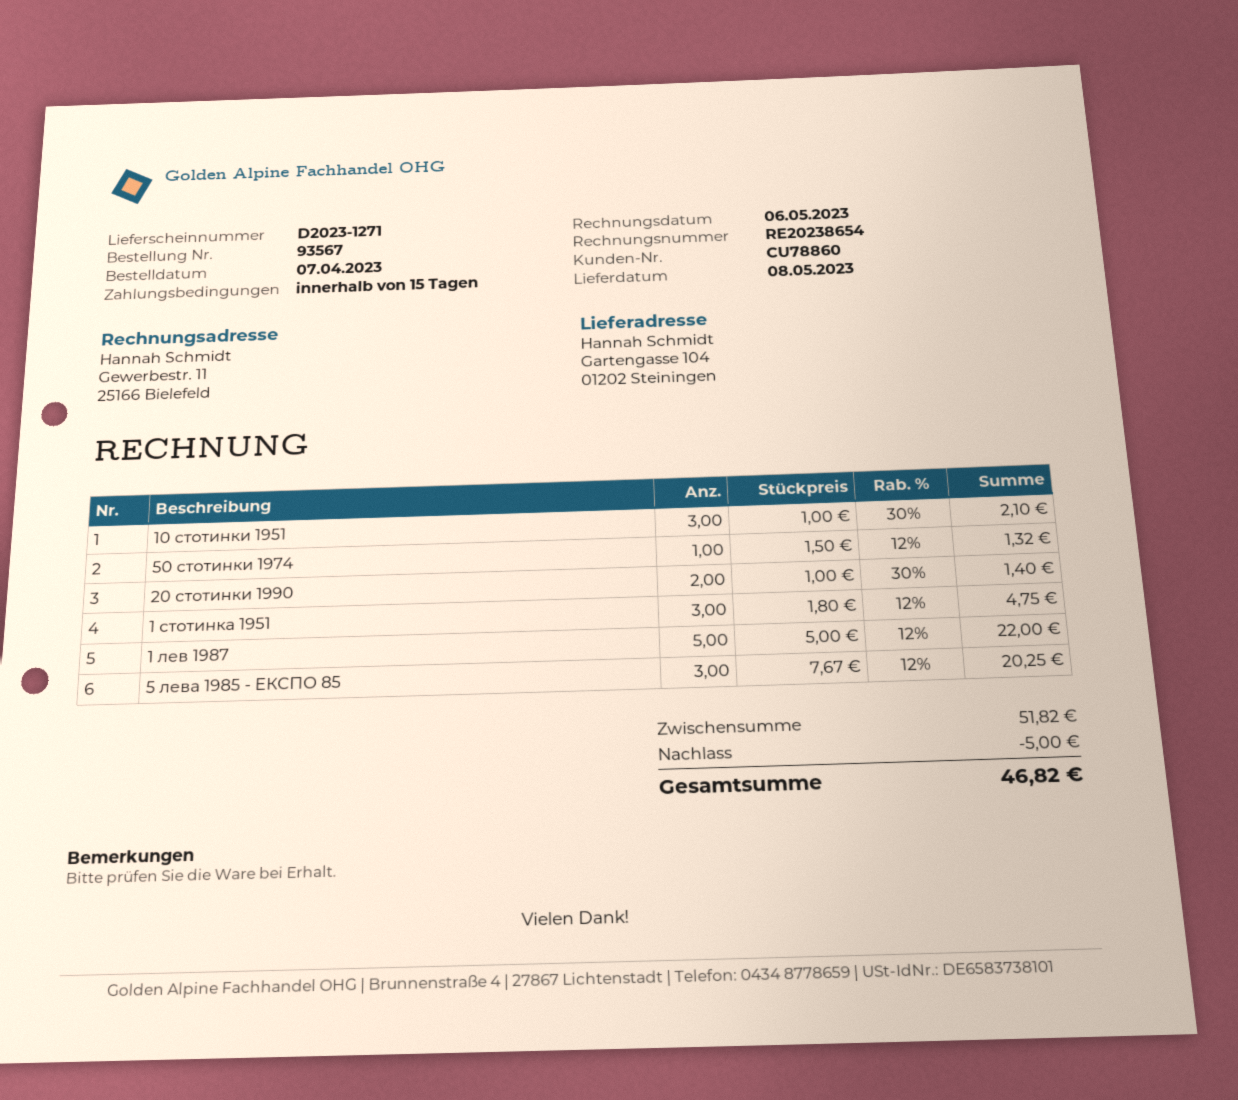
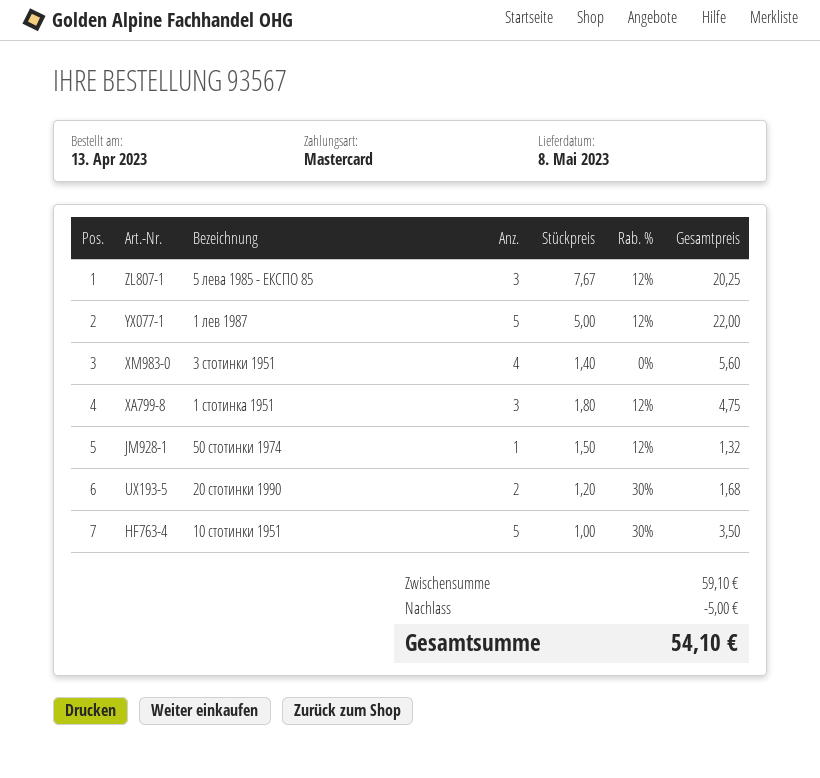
order date: 2023-04-07 -> 2023-04-13
10 стотинки 1951: 3 x 1.00 - 30% = 2.10 -> 5 x 1.00 - 30% = 3.50
20 стотинки 1990: 2 x 1.00 - 30% = 1.40 -> 2 x 1.20 - 30% = 1.68
3 стотинки 1951: none -> 4 x 1.40 = 5.60
subtotal: 51.82 -> 59.10
total: 46.82 -> 54.10

